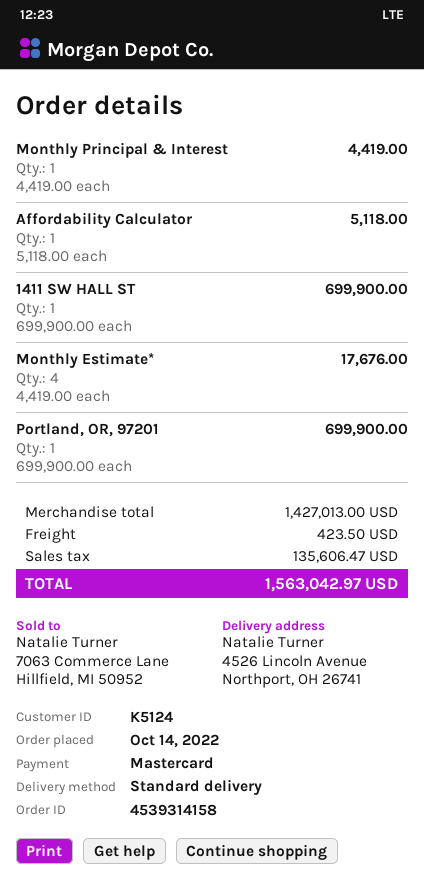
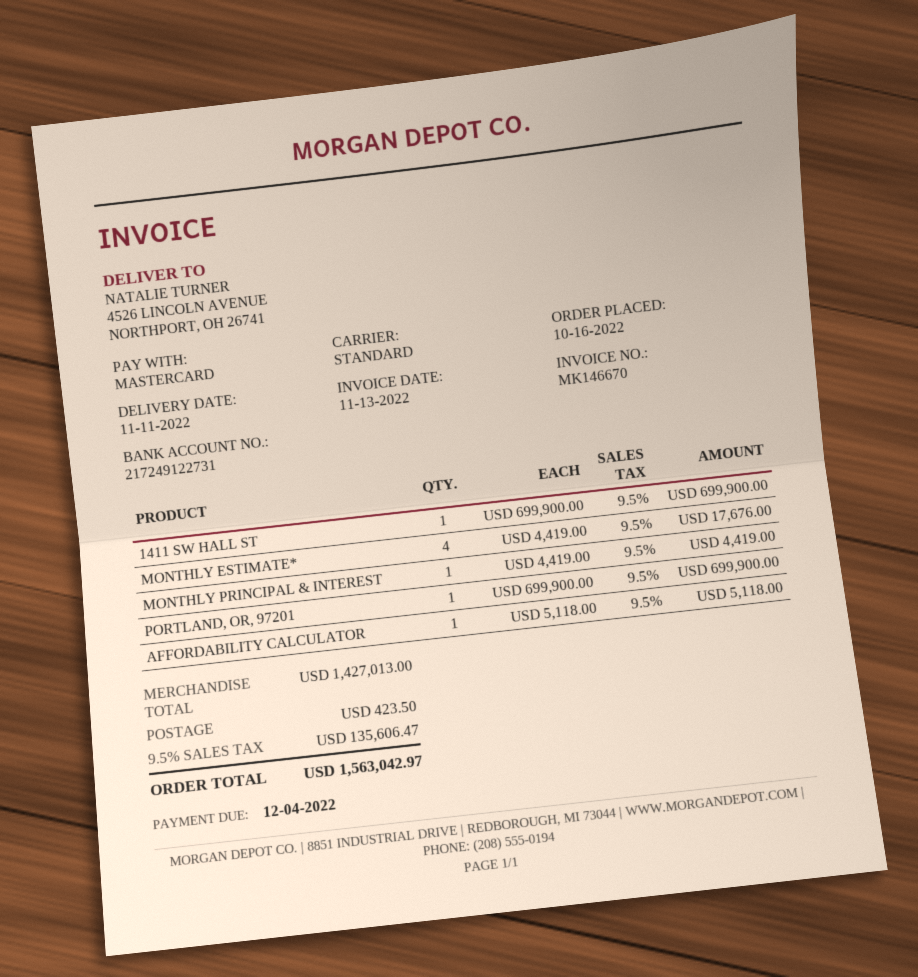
order date: 2022-10-14 -> 2022-10-16

